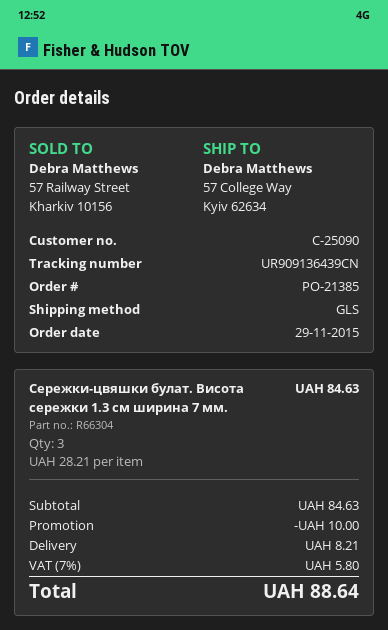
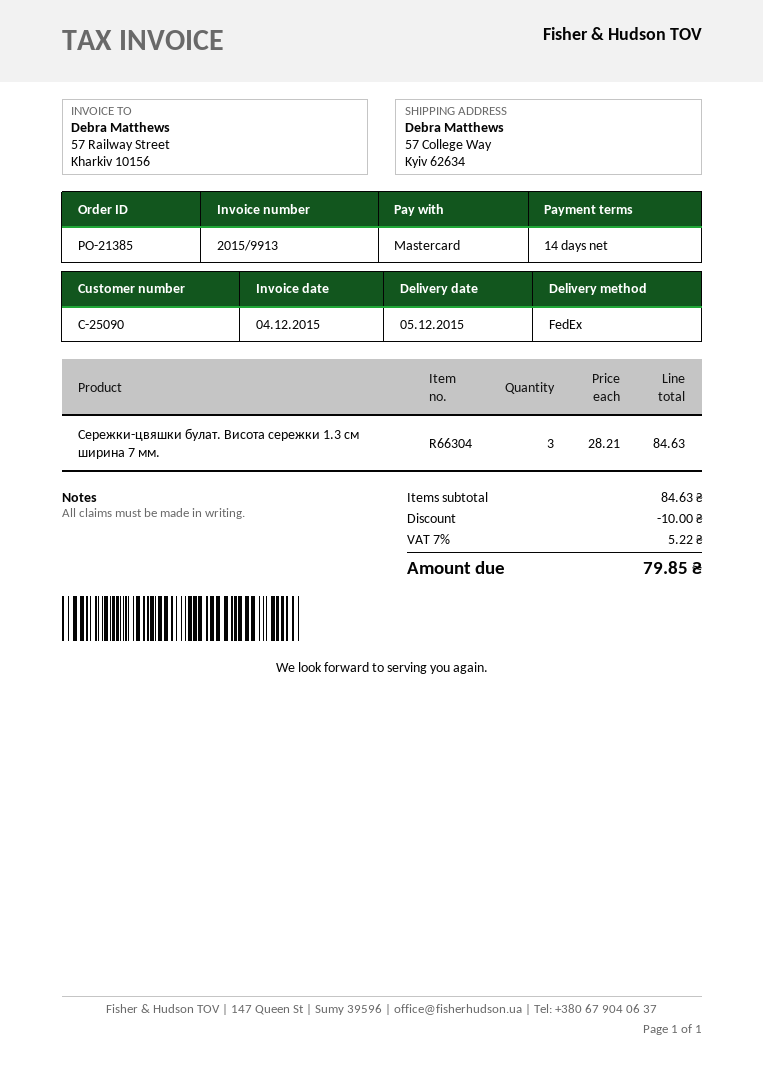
shipping method: GLS -> FedEx
shipping: 8.21 -> none
tax: 7% = 5.80 -> 7% = 5.22
total: 88.64 -> 79.85

